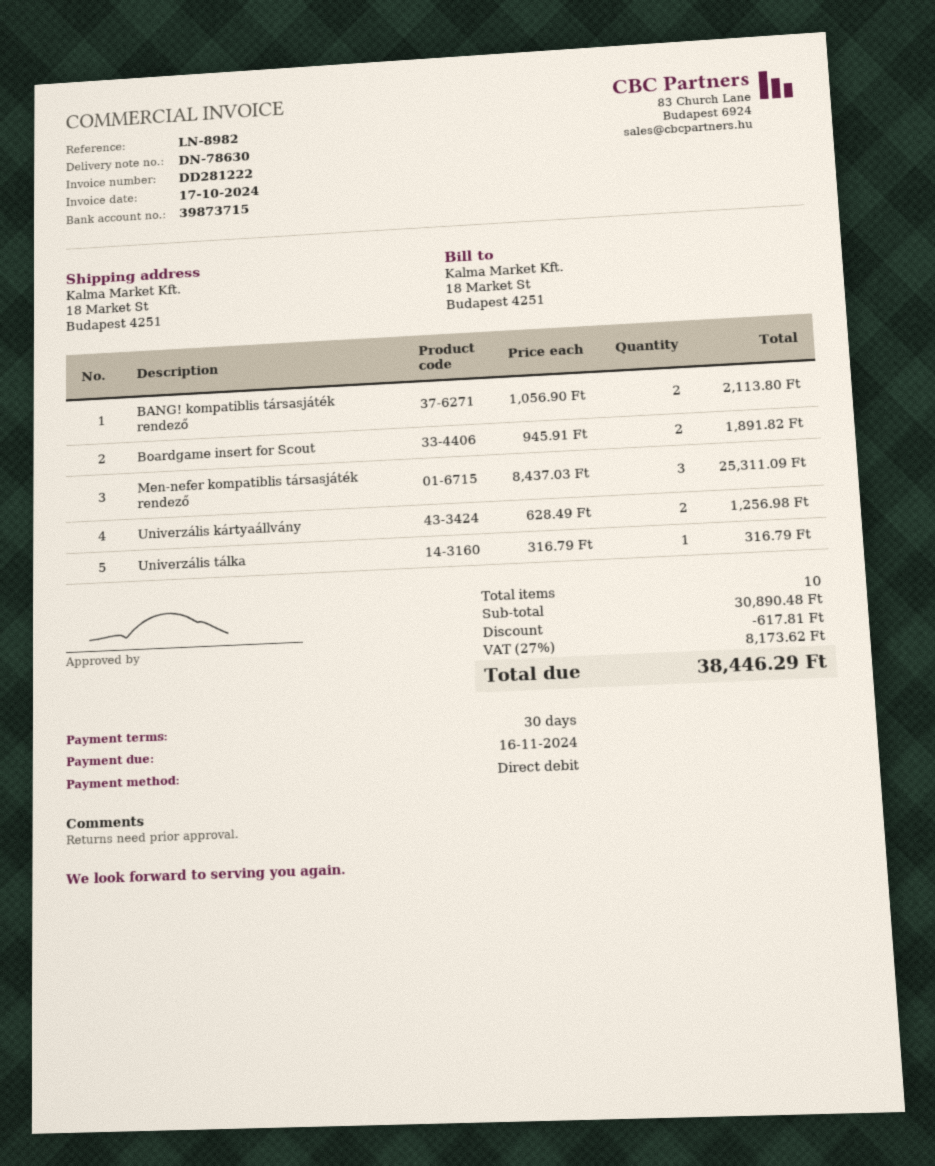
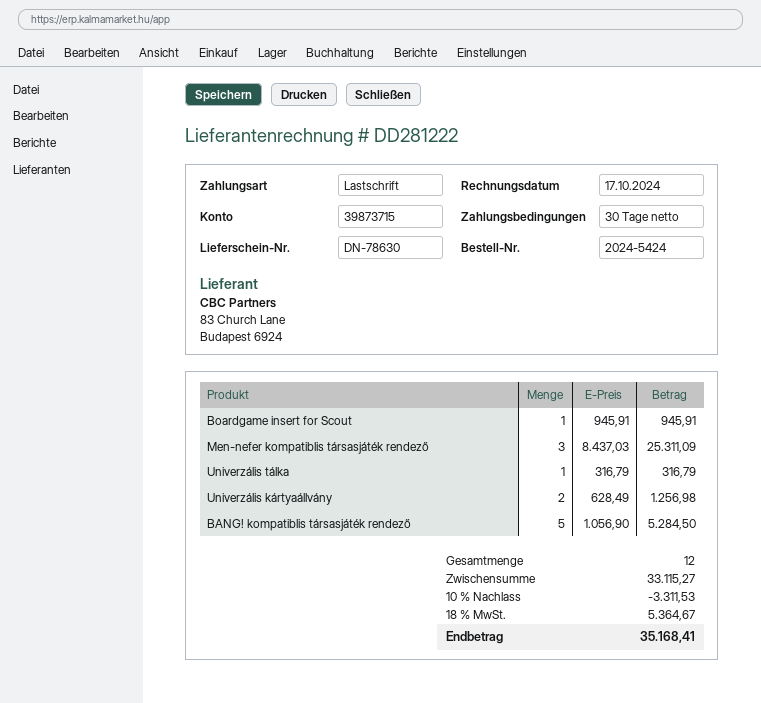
BANG! kompatiblis társasjáték rendező: 2 x 1056.90 = 2113.80 -> 5 x 1056.90 = 5284.50
Boardgame insert for Scout: 2 x 945.91 = 1891.82 -> 1 x 945.91 = 945.91
total quantity: 10 -> 12
subtotal: 30890.48 -> 33115.27
discount: 617.81 -> 3311.53
tax: 27% = 8173.62 -> 18% = 5364.67
total: 38446.29 -> 35168.41

